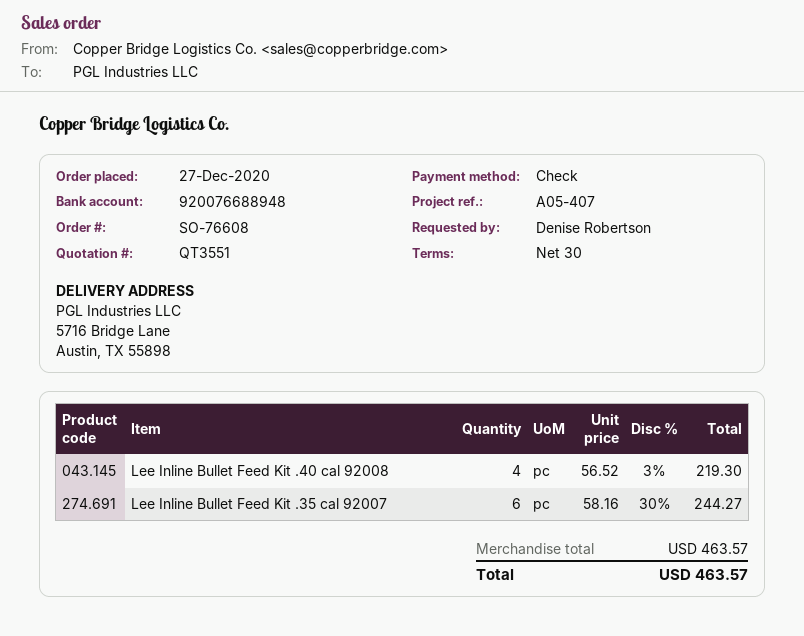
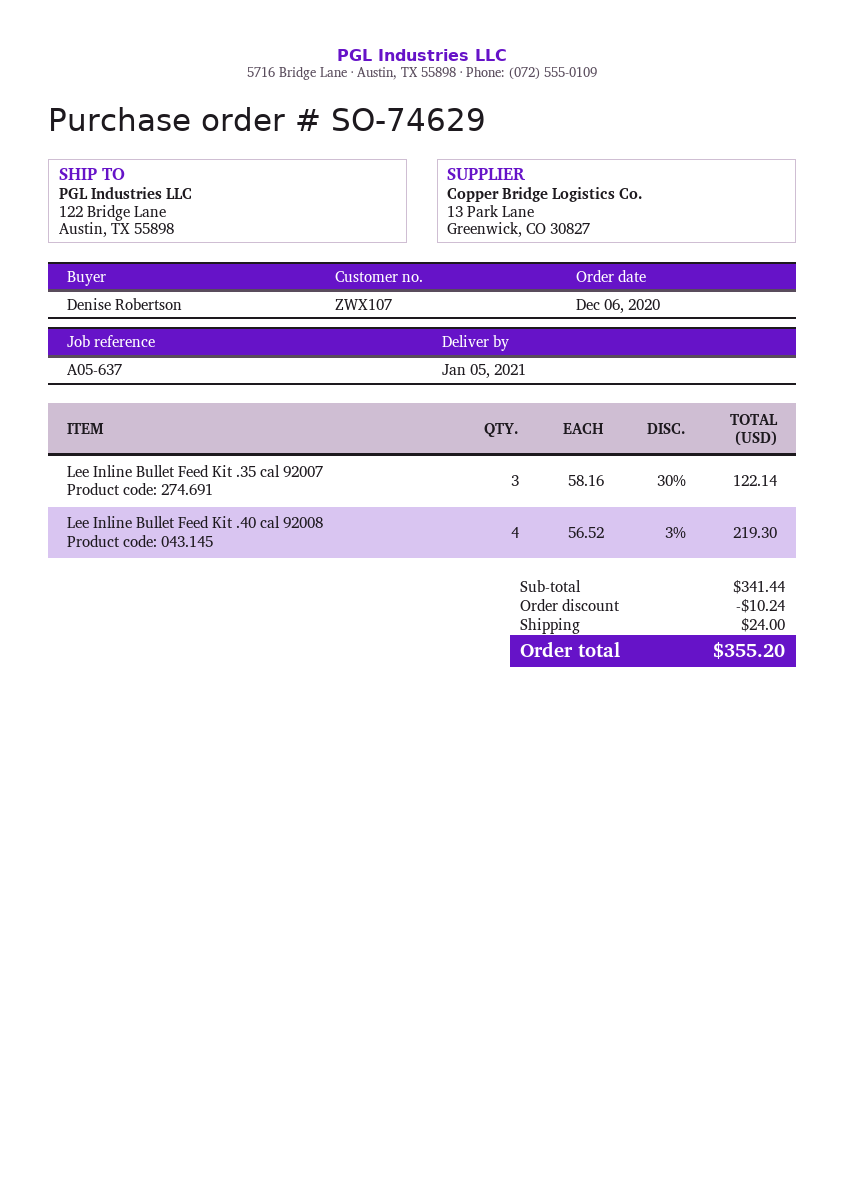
order number: SO-76608 -> SO-74629
order date: 2020-12-27 -> 2020-12-06
reference: A05-407 -> A05-637
ship to: 5716 Bridge Lane, Austin, TX 55898 -> 122 Bridge Lane, Austin, TX 55898
Lee Inline Bullet Feed Kit .35 cal 92007: 6 x 58.16 - 30% = 244.27 -> 3 x 58.16 - 30% = 122.14
subtotal: 463.57 -> 341.44
discount: none -> 10.24
shipping: none -> 24.00
total: 463.57 -> 355.20

